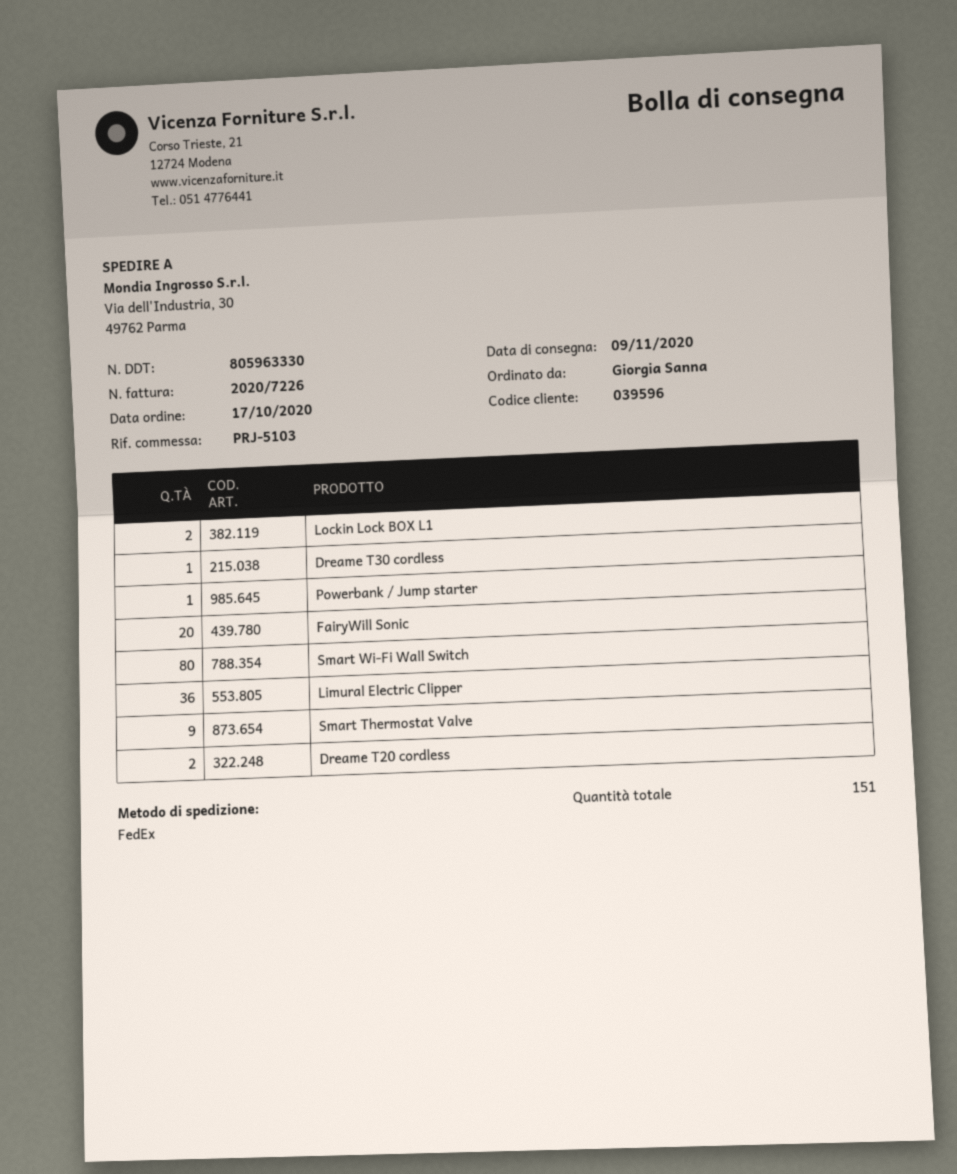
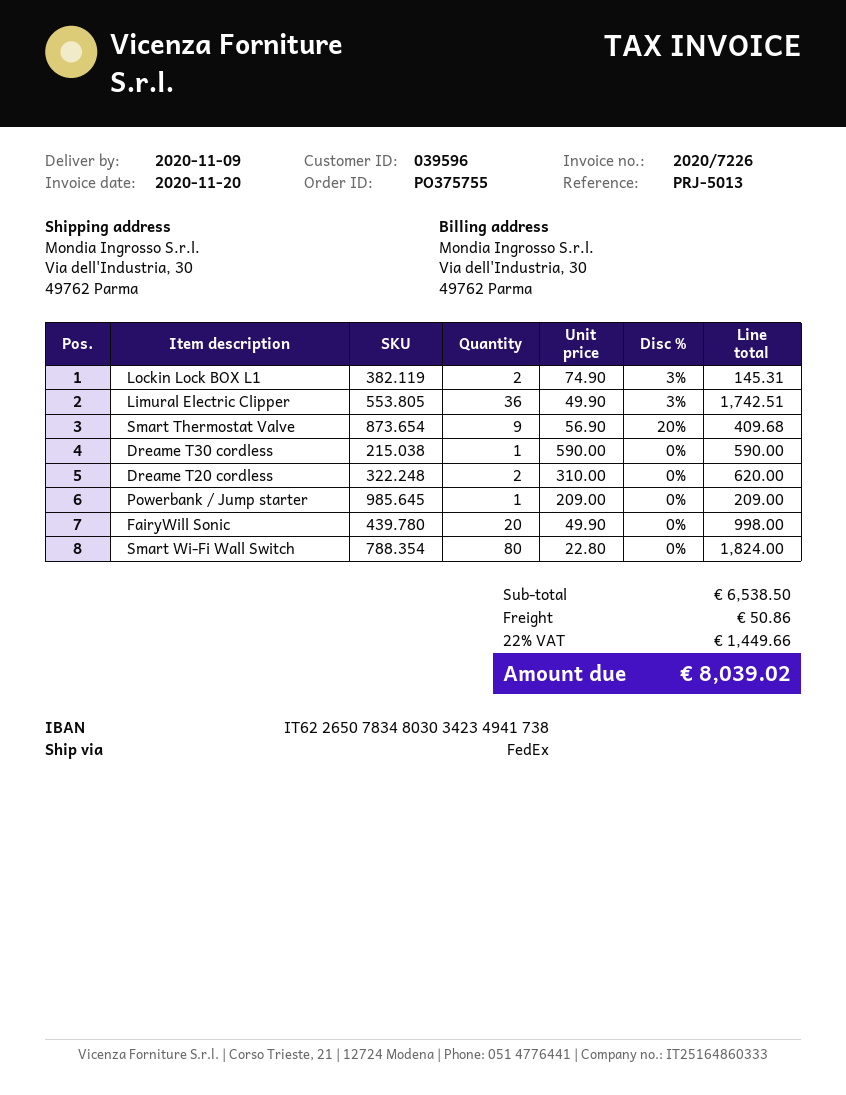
reference: PRJ-5103 -> PRJ-5013

